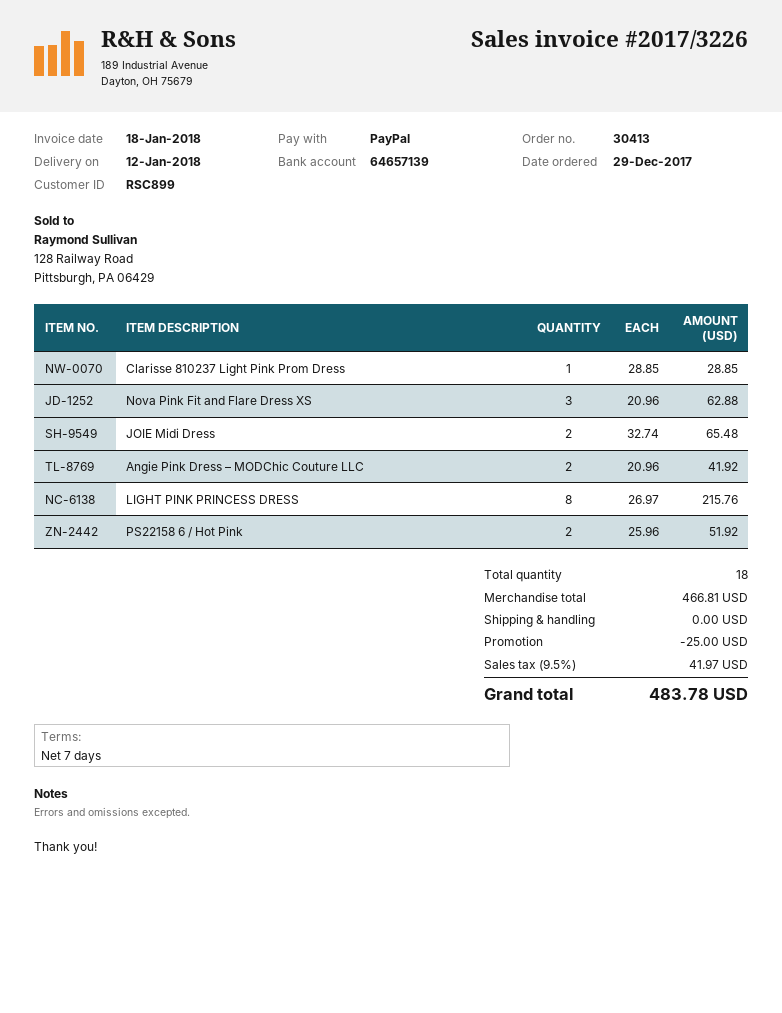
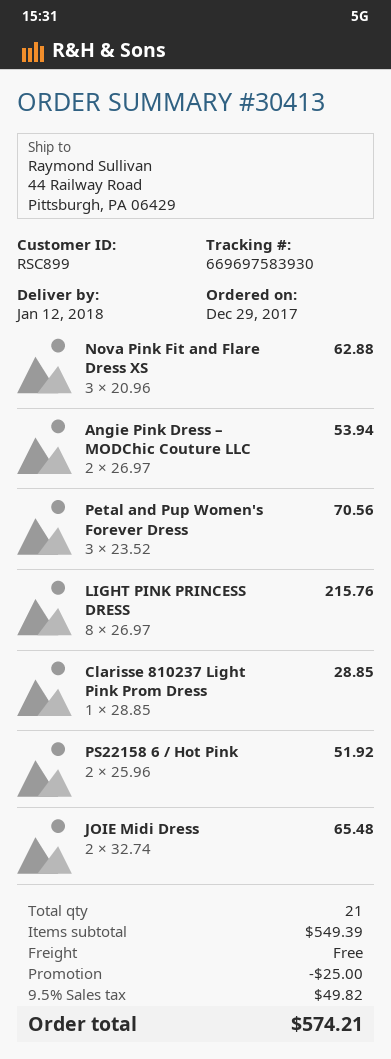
Angie Pink Dress – MODChic Couture LLC: 2 x 20.96 = 41.92 -> 2 x 26.97 = 53.94
Petal and Pup Women's Forever Dress: none -> 3 x 23.52 = 70.56
total quantity: 18 -> 21
subtotal: 466.81 -> 549.39
tax: 9.5% = 41.97 -> 9.5% = 49.82
total: 483.78 -> 574.21

